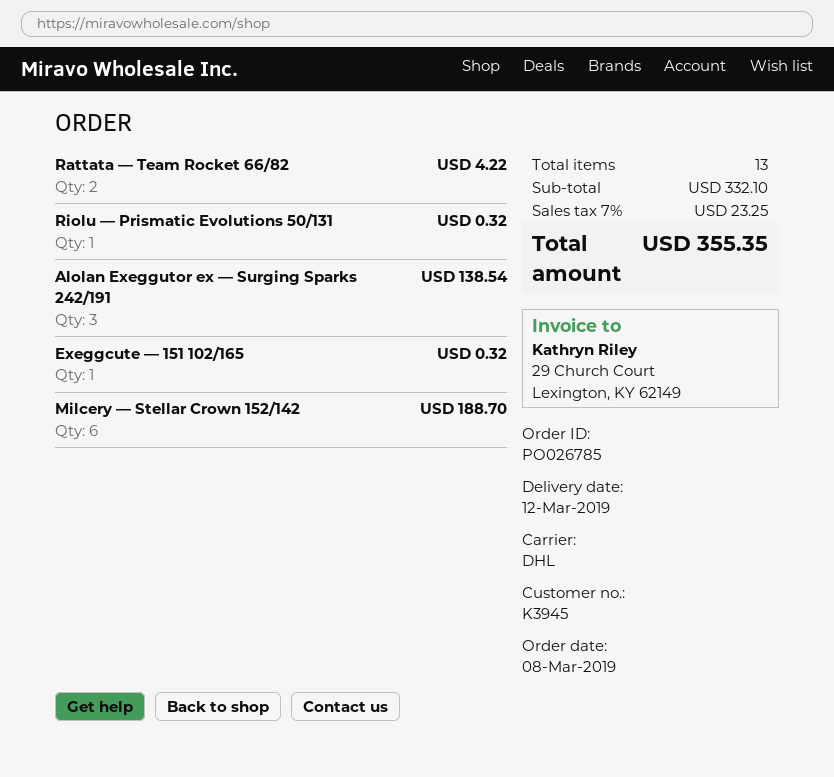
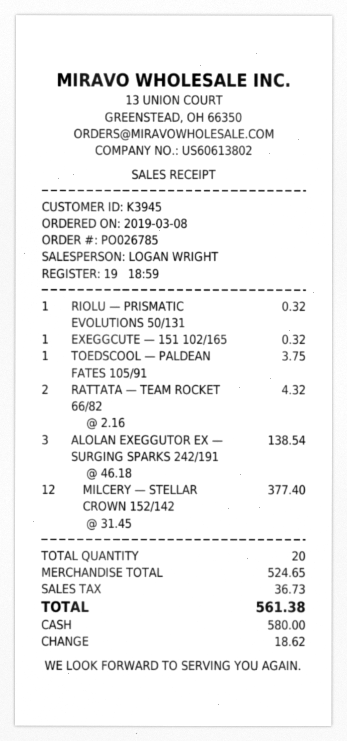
Rattata — Team Rocket 66/82: 2 for 4.22 -> 2 for 4.32
Milcery — Stellar Crown 152/142: 6 for 188.70 -> 12 for 377.40
TOEDSCOOL — PALDEAN FATES 105/91: none -> 1 for 3.75
total quantity: 13 -> 20
subtotal: 332.10 -> 524.65
tax: 23.25 -> 36.73
total: 355.35 -> 561.38

